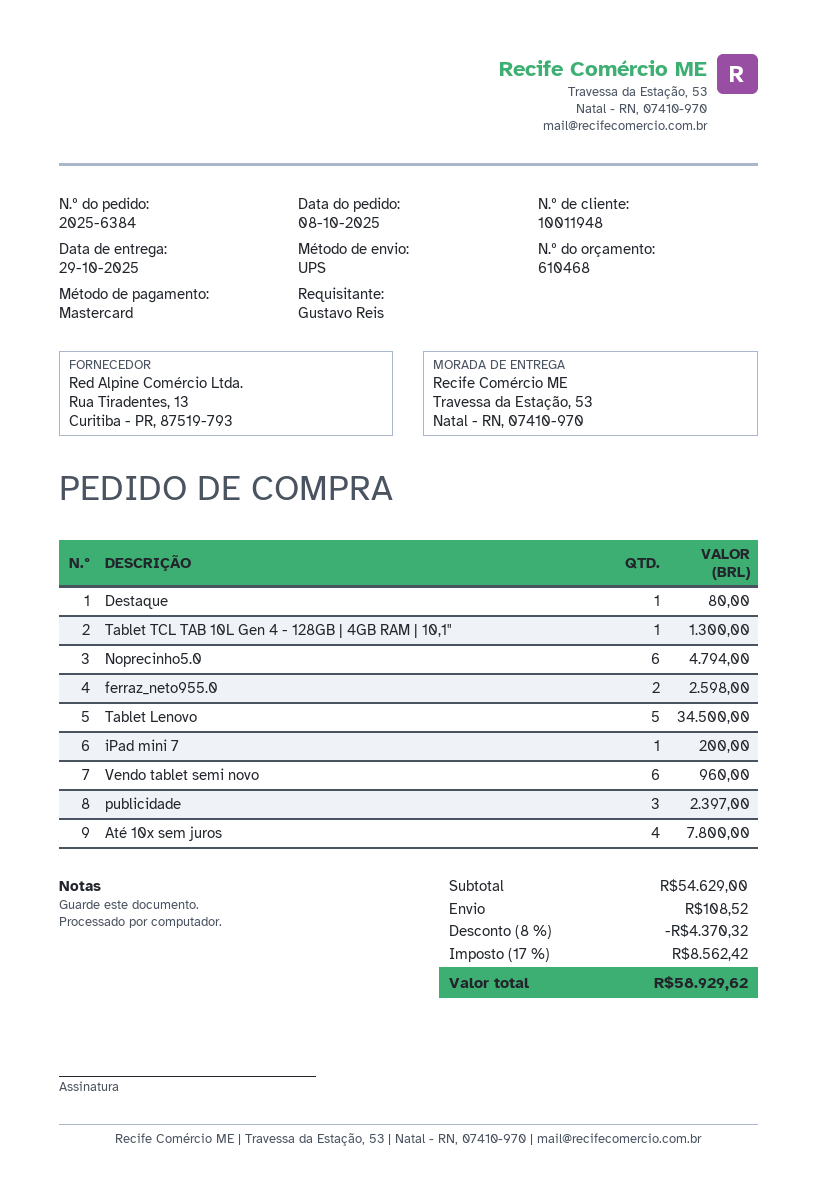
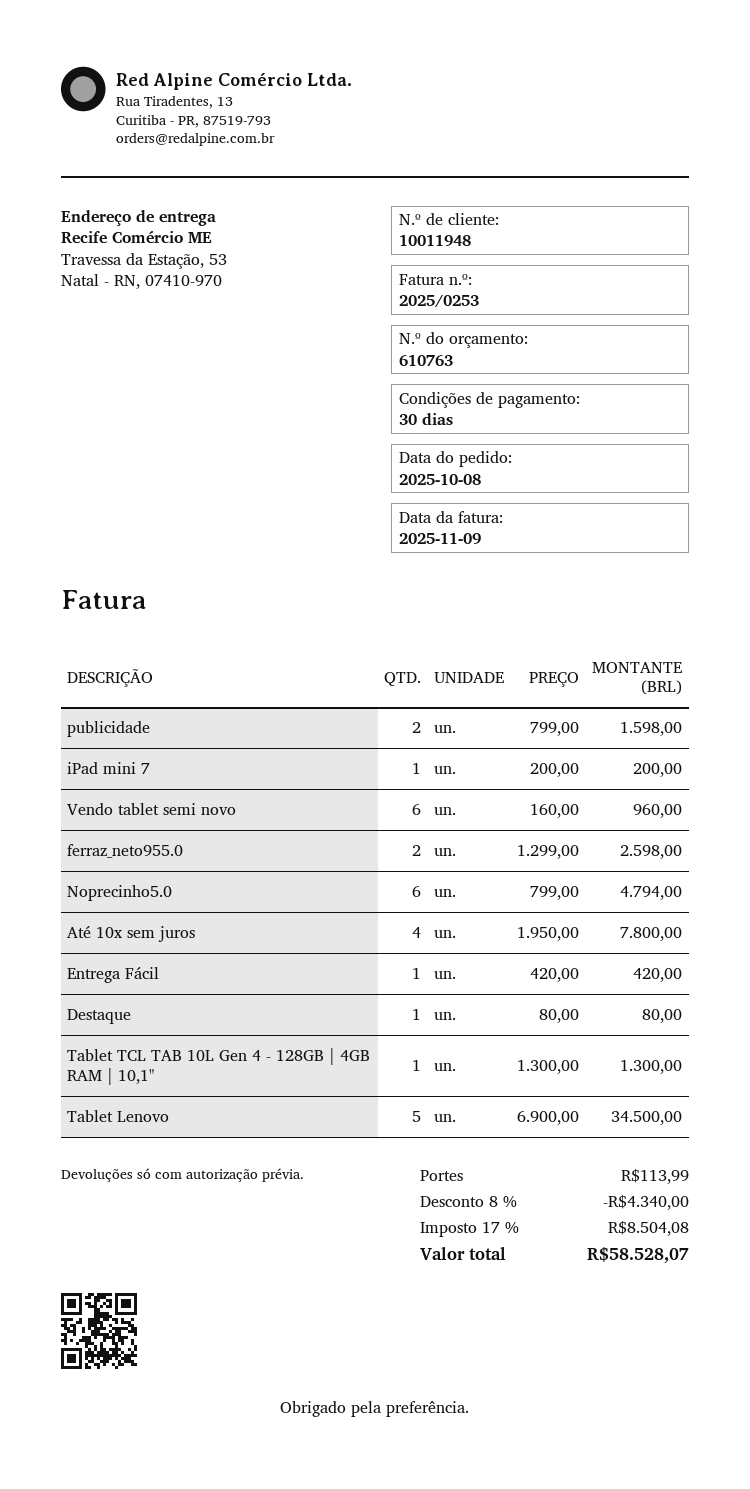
quote number: 610468 -> 610763
publicidade: 3 for 2397.00 -> 2 for 1598.00
Entrega Fácil: none -> 1 for 420.00
discount: 8% = 4370.32 -> 8% = 4340.00
shipping: 108.52 -> 113.99
tax: 17% = 8562.42 -> 17% = 8504.08
total: 58929.62 -> 58528.07

